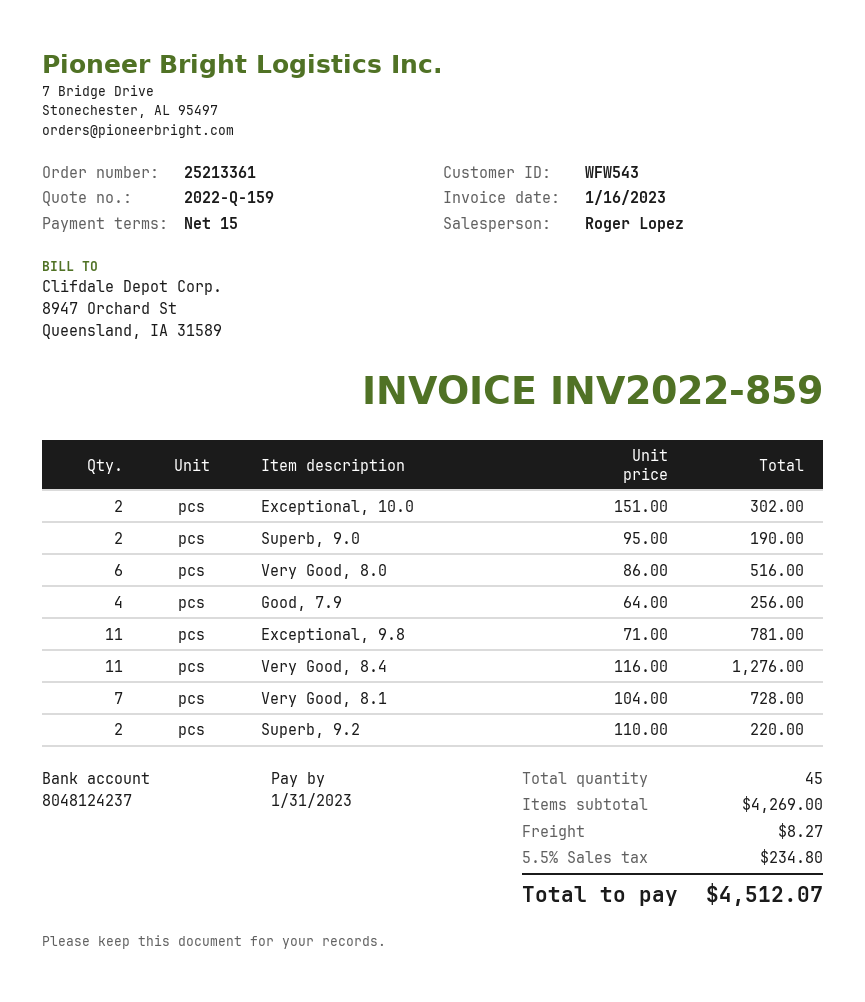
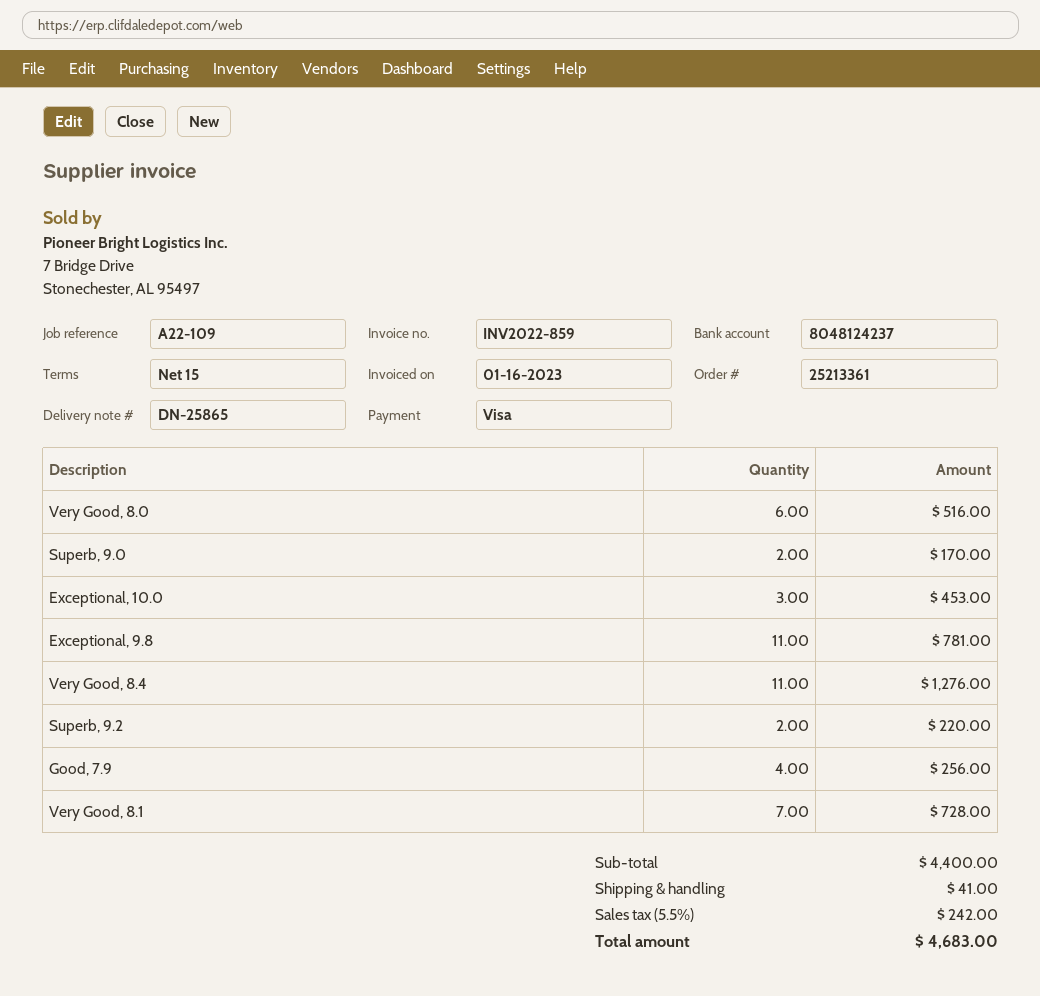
Exceptional, 10.0: 2 for 302.00 -> 3 for 453.00
Superb, 9.0: 2 for 190.00 -> 2 for 170.00
subtotal: 4269.00 -> 4400.00
shipping: 8.27 -> 41.00
tax: 5.5% = 234.80 -> 5.5% = 242.00
total: 4512.07 -> 4683.00

